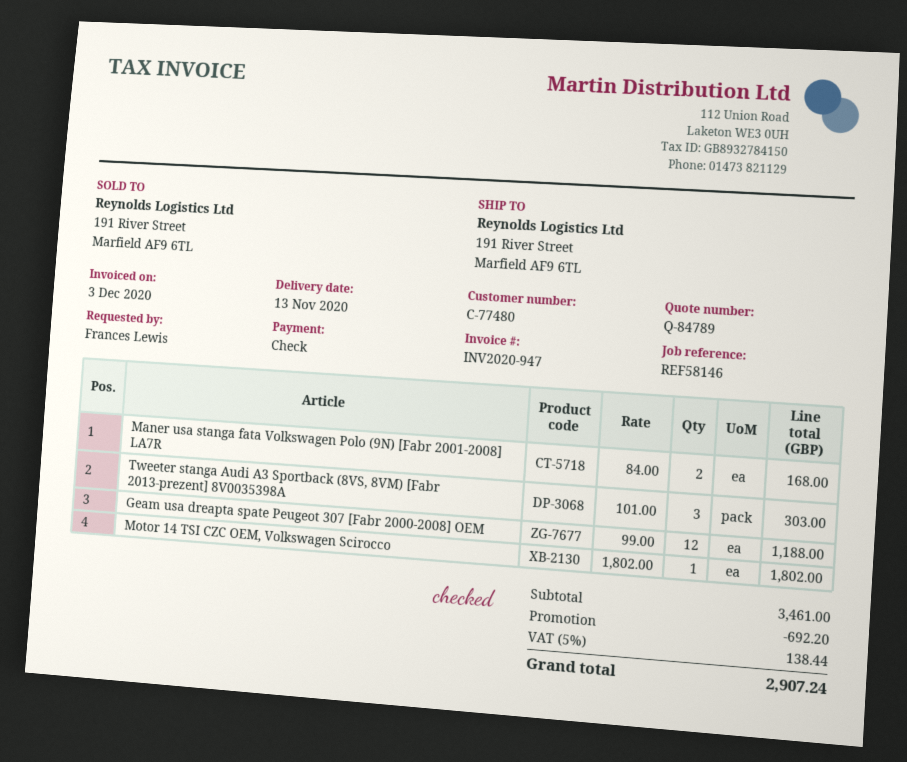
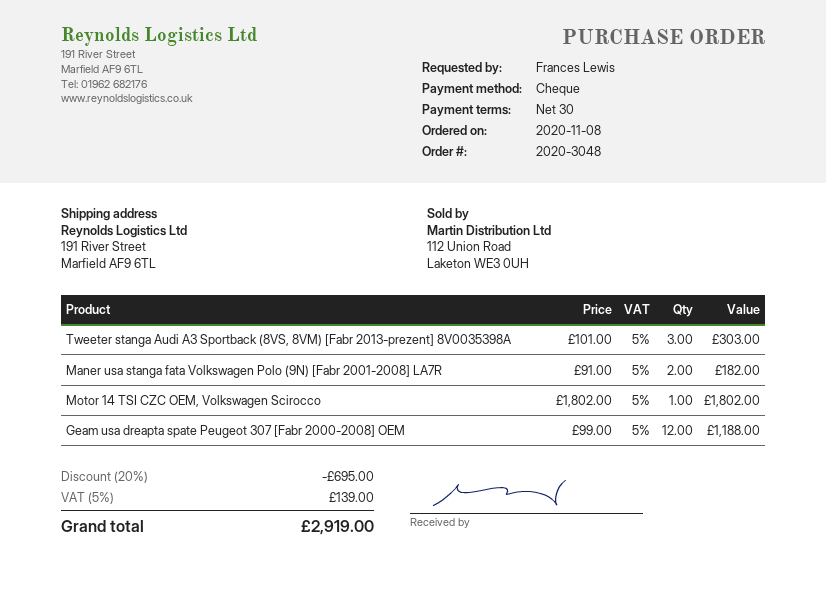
Maner usa stanga fata Volkswagen Polo (9N) [Fabr 2001-2008] LA7R: 2 x 84.00 = 168.00 -> 2 x 91.00 = 182.00
discount: 692.20 -> 695.00
tax: 5% = 138.44 -> 5% = 139.00
total: 2907.24 -> 2919.00

